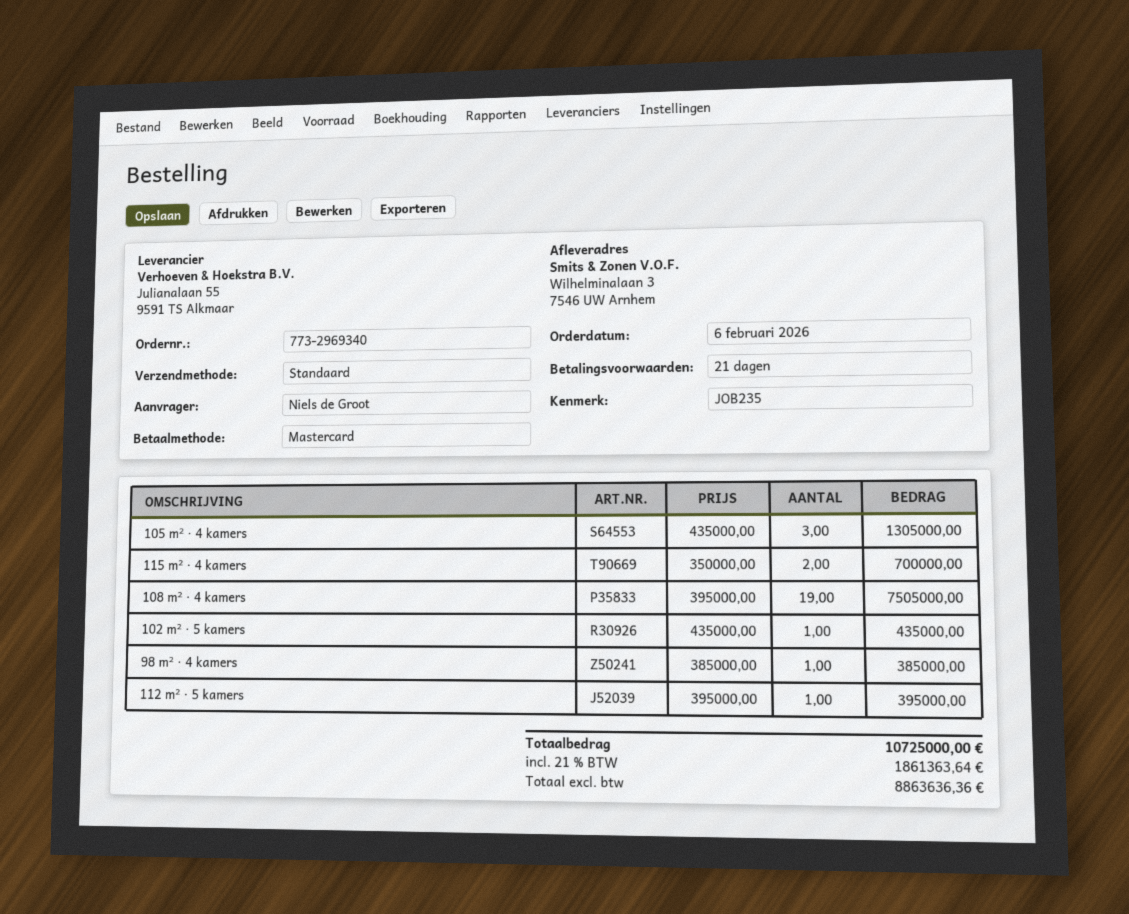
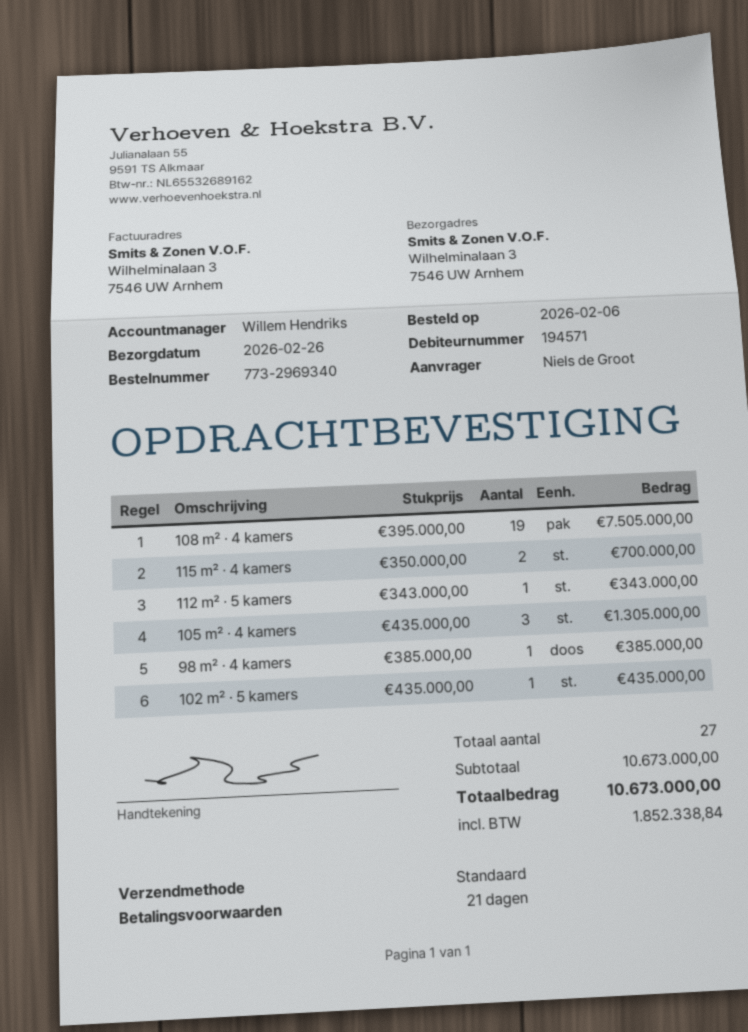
112 m² · 5 kamers: 1 x 395000.00 = 395000.00 -> 1 x 343000.00 = 343000.00
tax: 1861363.64 -> 1852338.84
total: 10725000.00 -> 10673000.00

